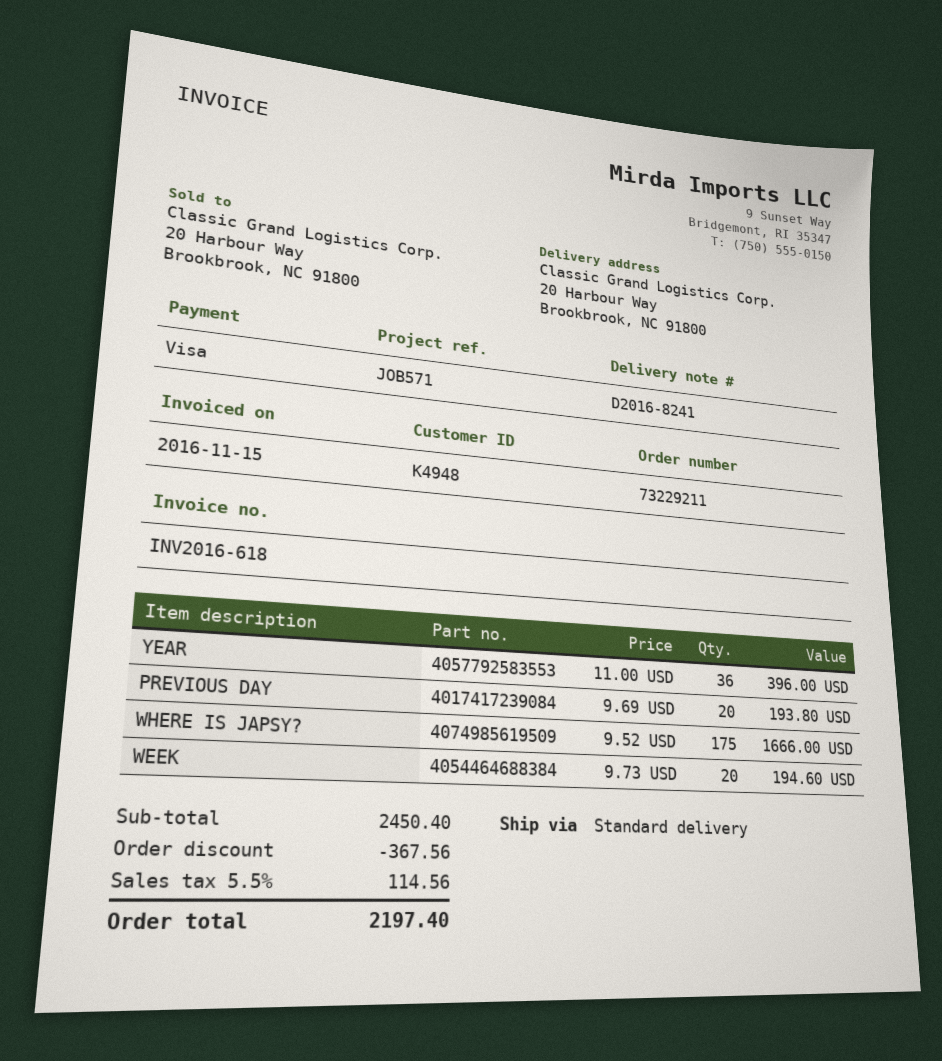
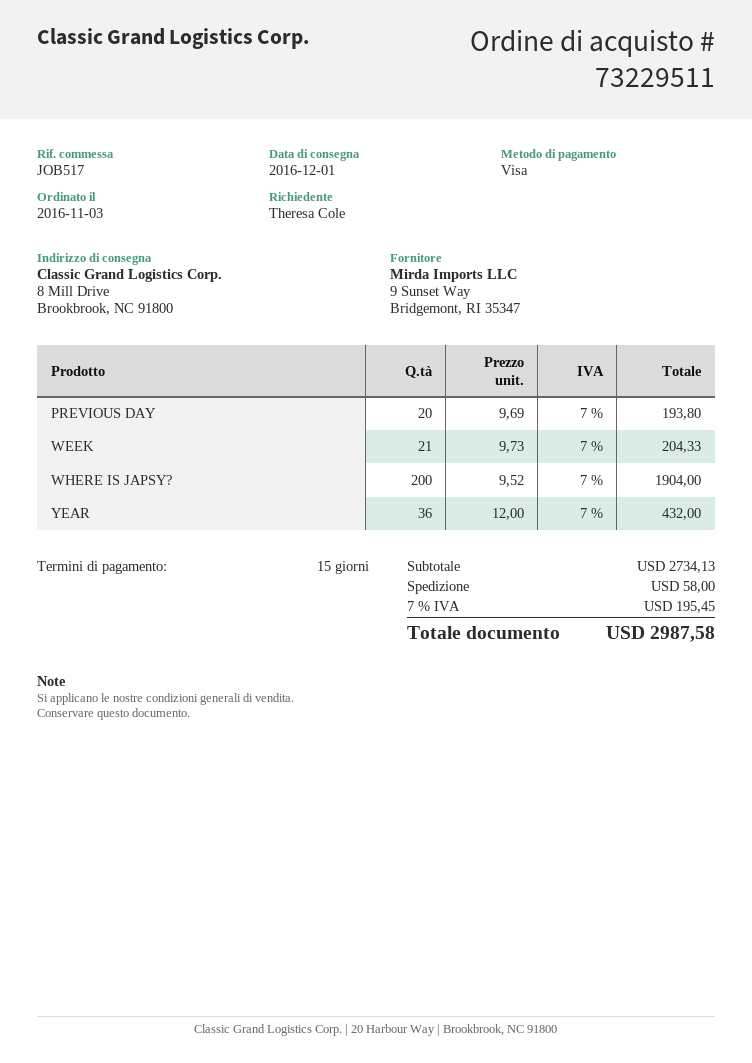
order number: 73229211 -> 73229511
reference: JOB571 -> JOB517
ship to: 20 Harbour Way, Brookbrook, NC 91800 -> 8 Mill Drive, Brookbrook, NC 91800
YEAR: 36 x 11.00 = 396.00 -> 36 x 12.00 = 432.00
WHERE IS JAPSY?: 175 x 9.52 = 1666.00 -> 200 x 9.52 = 1904.00
WEEK: 20 x 9.73 = 194.60 -> 21 x 9.73 = 204.33
subtotal: 2450.40 -> 2734.13
discount: 367.56 -> none
shipping: none -> 58.00
tax: 5.5% = 114.56 -> 7% = 195.45
total: 2197.40 -> 2987.58

